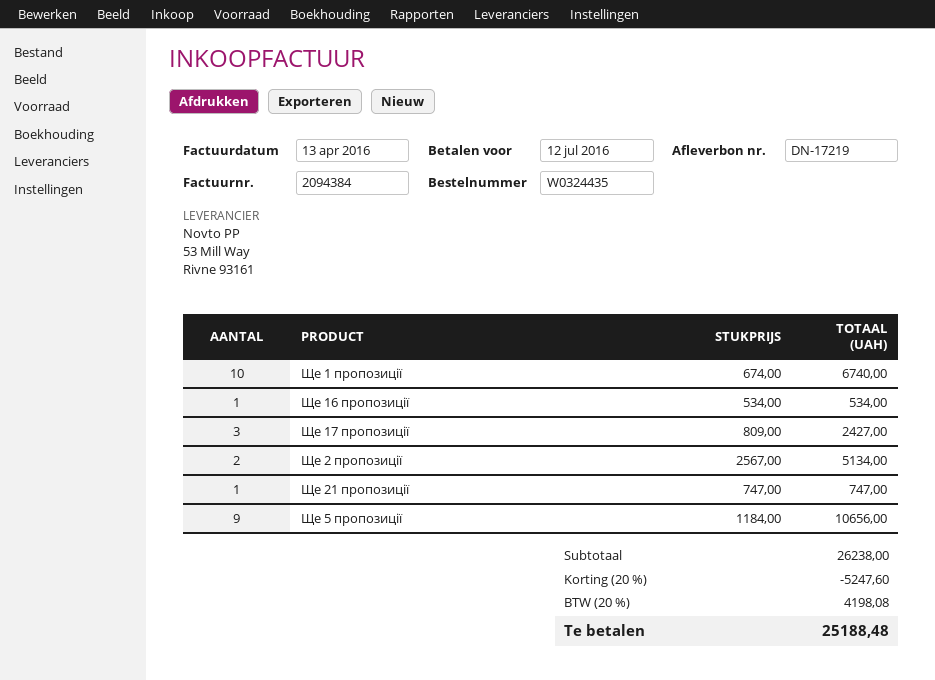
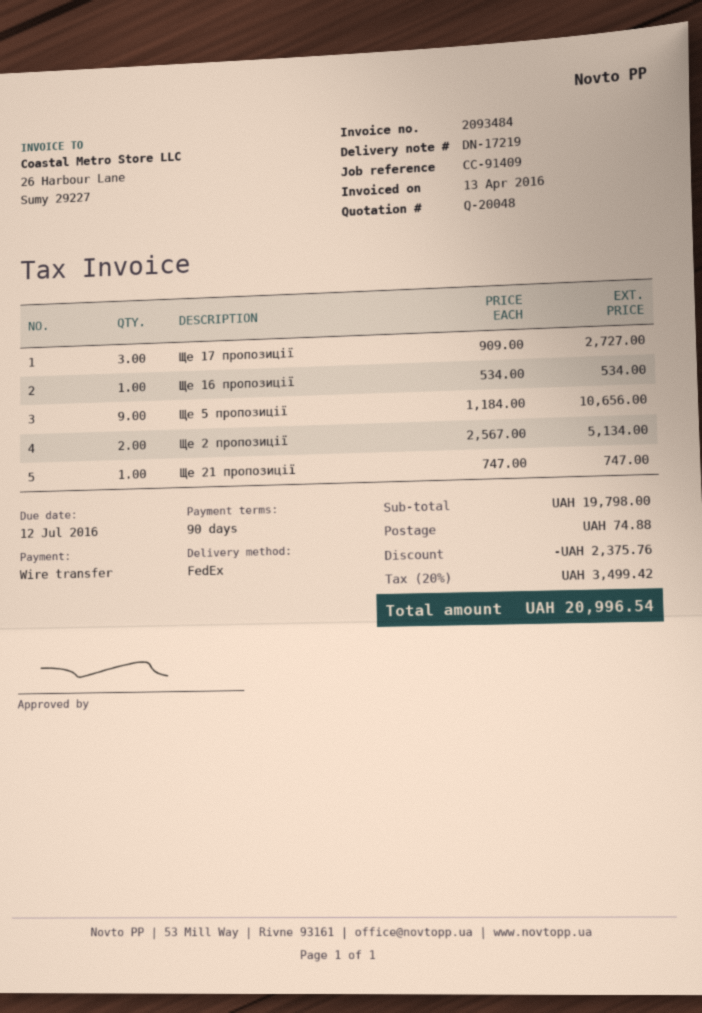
invoice number: 2094384 -> 2093484
Ще 1 пропозиції: 10 x 674.00 = 6740.00 -> none
Ще 17 пропозиції: 3 x 809.00 = 2427.00 -> 3 x 909.00 = 2727.00
subtotal: 26238.00 -> 19798.00
discount: 5247.60 -> 2375.76
shipping: none -> 74.88
tax: 20% = 4198.08 -> 20% = 3499.42
total: 25188.48 -> 20996.54

